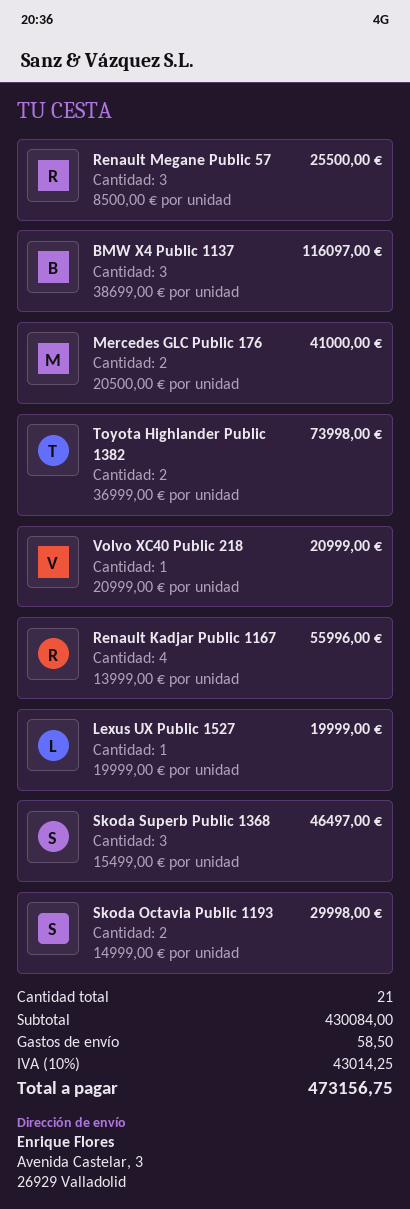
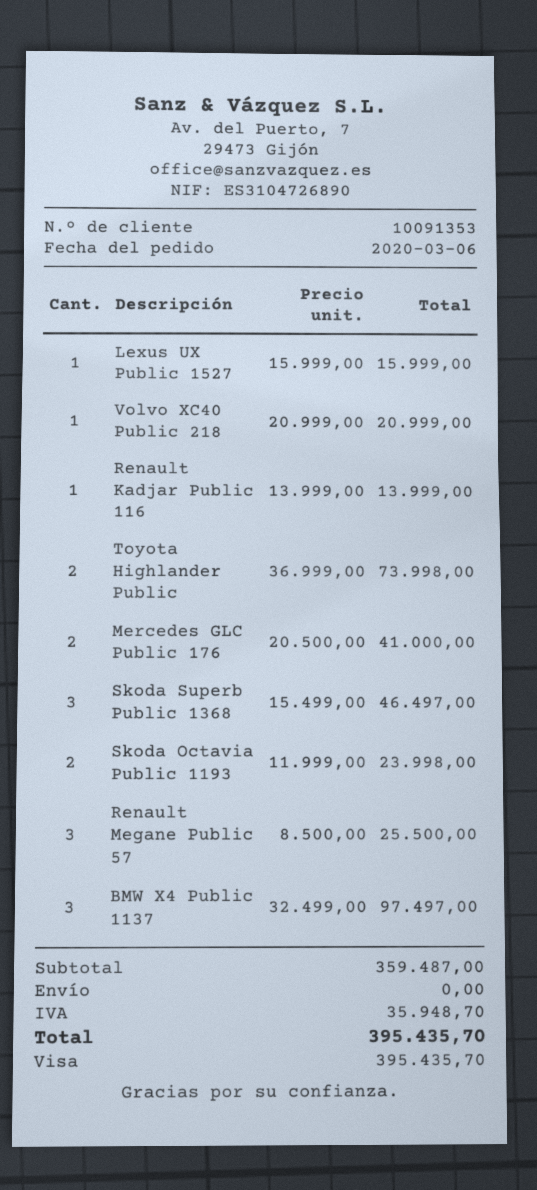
BMW X4 Public 1137: 3 x 38699.00 = 116097.00 -> 3 x 32499.00 = 97497.00
Renault Kadjar Public 1167: 4 x 13999.00 = 55996.00 -> 1 x 13999.00 = 13999.00
Lexus UX Public 1527: 1 x 19999.00 = 19999.00 -> 1 x 15999.00 = 15999.00
Skoda Octavia Public 1193: 2 x 14999.00 = 29998.00 -> 2 x 11999.00 = 23998.00
subtotal: 430084.00 -> 359487.00
shipping: 58.50 -> 0.00
tax: 43014.25 -> 35948.70
total: 473156.75 -> 395435.70

